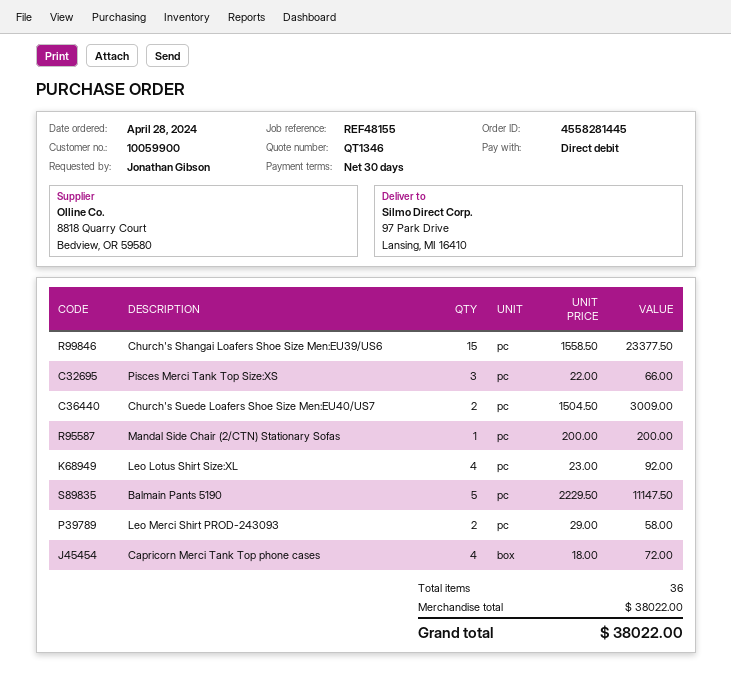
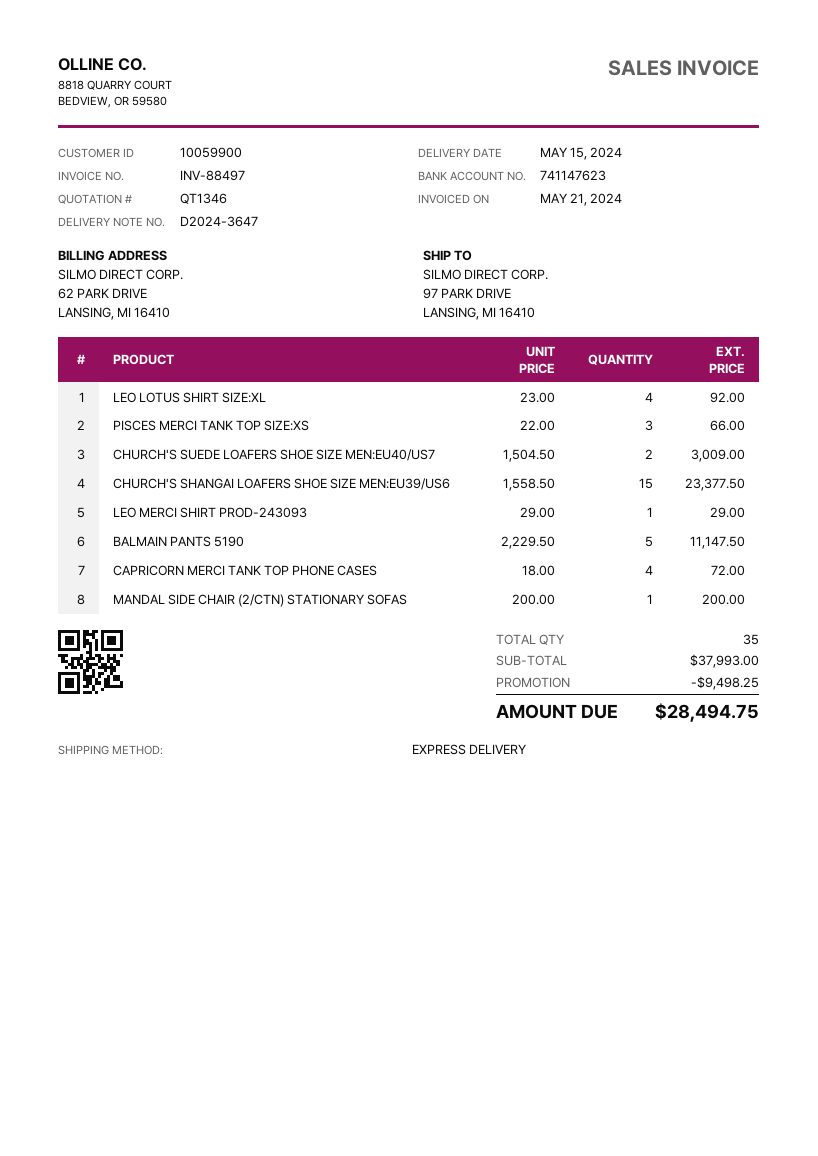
Leo Merci Shirt PROD-243093: 2 x 29.00 = 58.00 -> 1 x 29.00 = 29.00
total quantity: 36 -> 35
subtotal: 38022.00 -> 37993.00
discount: none -> 9498.25
total: 38022.00 -> 28494.75

